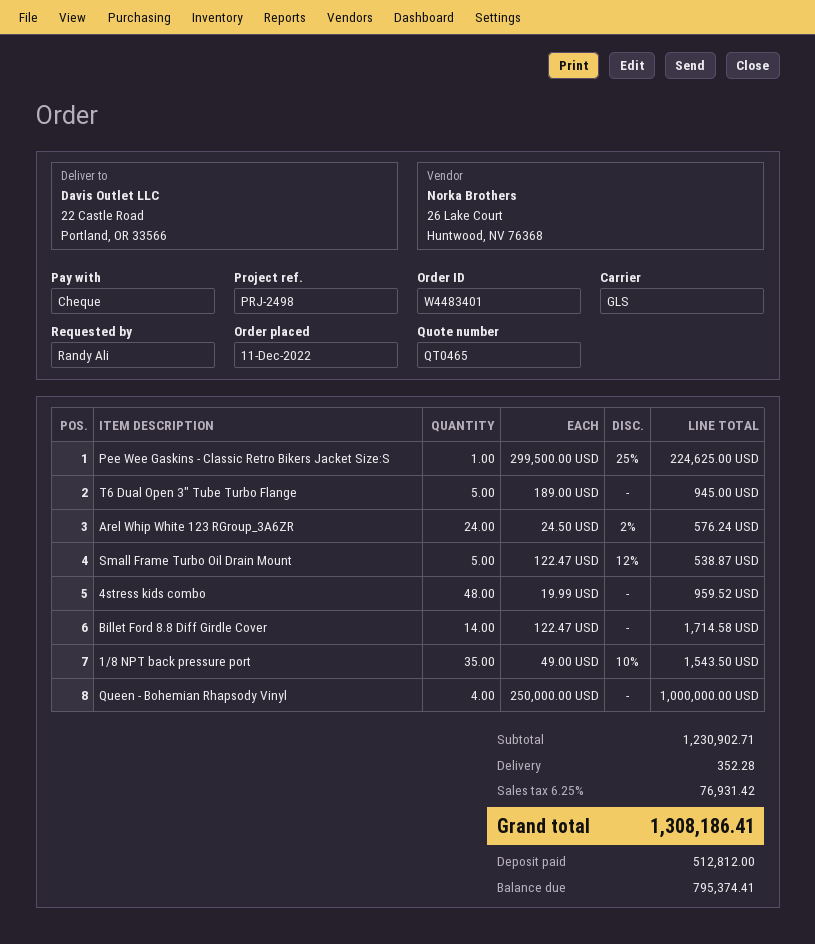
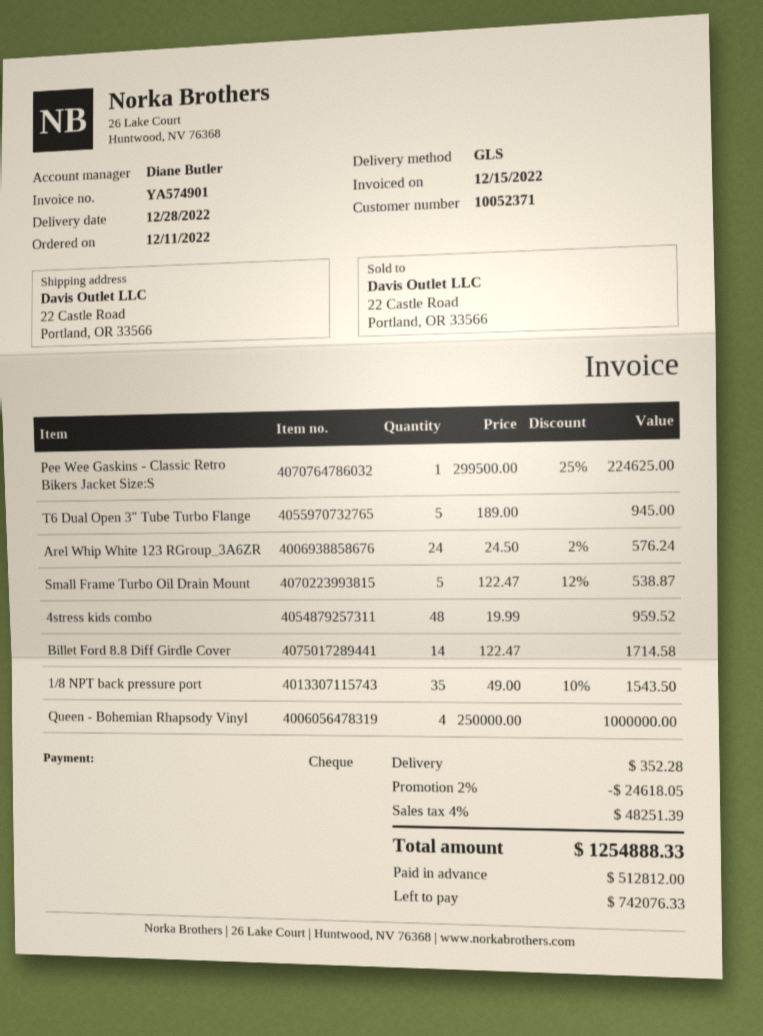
discount: none -> 2% = 24618.05
tax: 6.25% = 76931.42 -> 4% = 48251.39
total: 1308186.41 -> 1254888.33
balance: 795374.41 -> 742076.33

